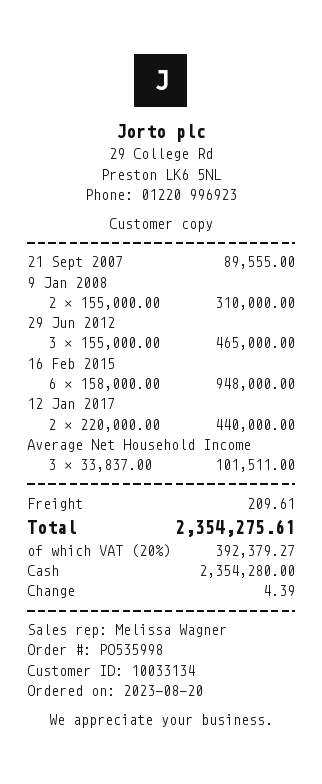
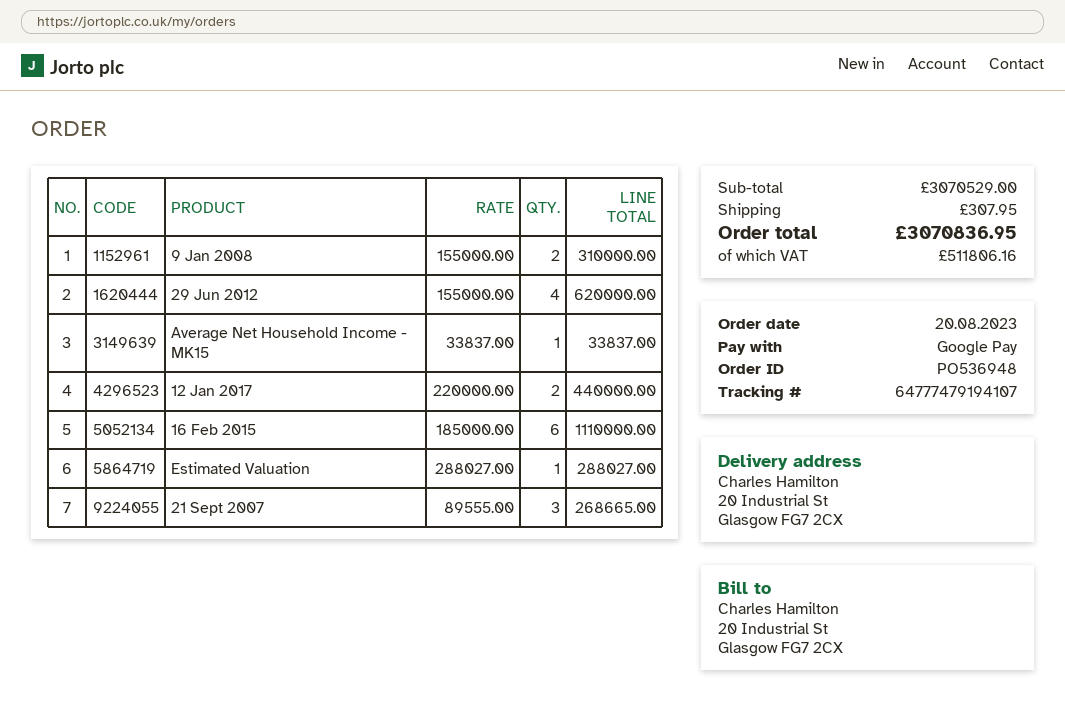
order number: PO535998 -> PO536948
payment method: cash -> Google Pay
21 Sept 2007: 1 x 89555.00 = 89555.00 -> 3 x 89555.00 = 268665.00
29 Jun 2012: 3 x 155000.00 = 465000.00 -> 4 x 155000.00 = 620000.00
16 Feb 2015: 6 x 158000.00 = 948000.00 -> 6 x 185000.00 = 1110000.00
Average Net Household Income: 3 x 33837.00 = 101511.00 -> 1 x 33837.00 = 33837.00
Estimated Valuation: none -> 1 x 288027.00 = 288027.00
shipping: 209.61 -> 307.95
tax: 392379.27 -> 511806.16
total: 2354275.61 -> 3070836.95

